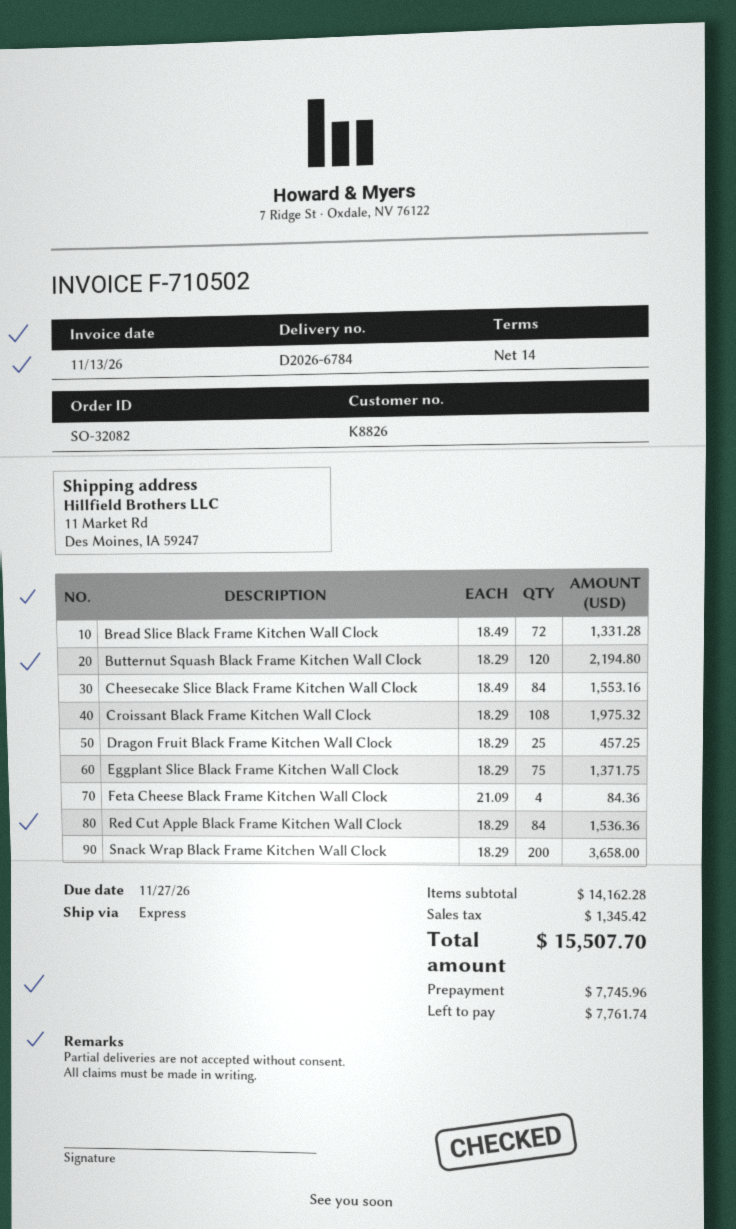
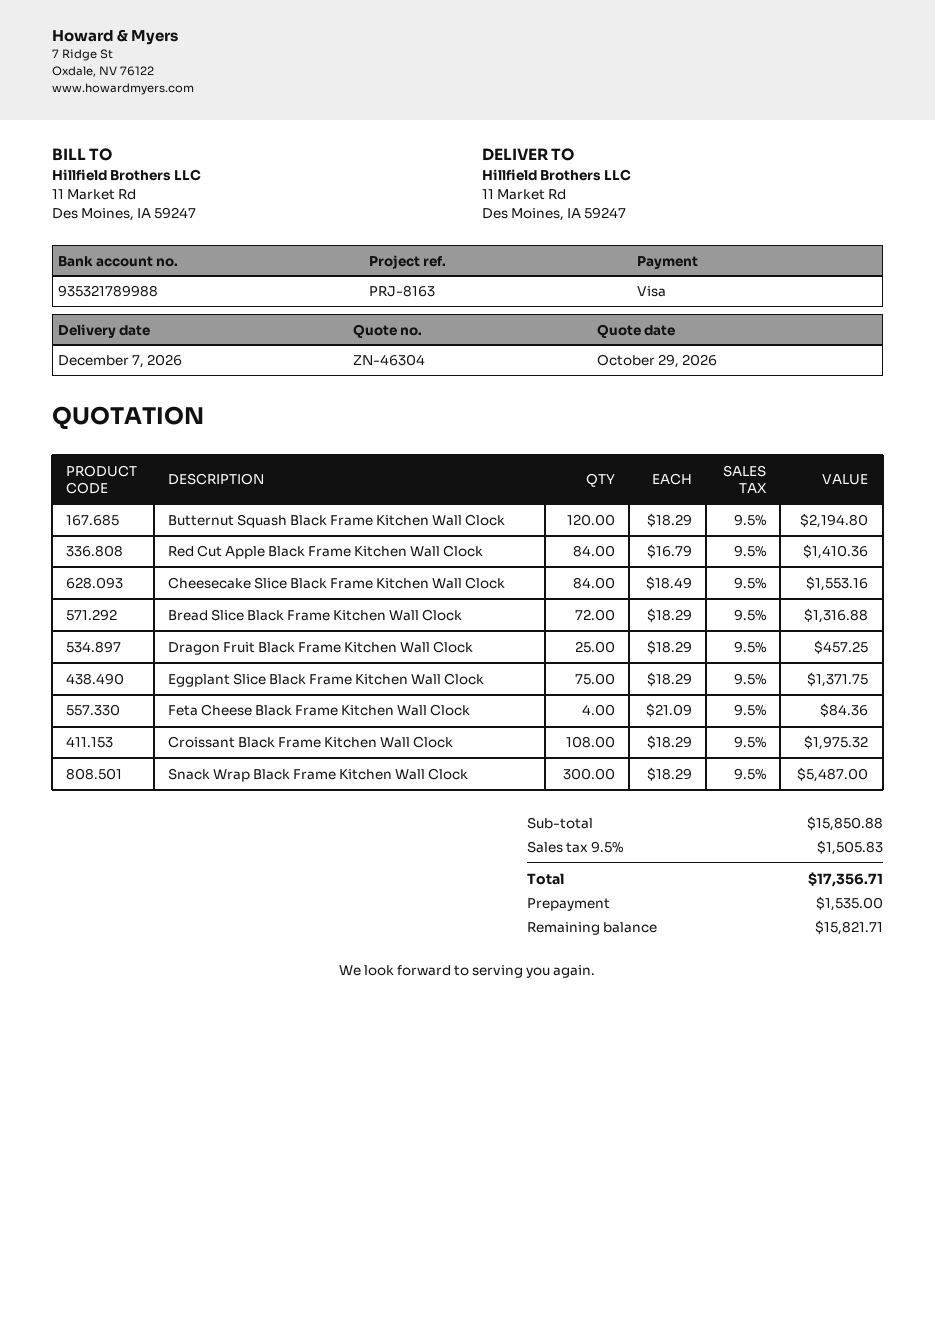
Bread Slice Black Frame Kitchen Wall Clock: 72 x 18.49 = 1331.28 -> 72 x 18.29 = 1316.88
Red Cut Apple Black Frame Kitchen Wall Clock: 84 x 18.29 = 1536.36 -> 84 x 16.79 = 1410.36
Snack Wrap Black Frame Kitchen Wall Clock: 200 x 18.29 = 3658.00 -> 300 x 18.29 = 5487.00
subtotal: 14162.28 -> 15850.88
tax: 1345.42 -> 1505.83
total: 15507.70 -> 17356.71
deposit: 7745.96 -> 1535.00
balance: 7761.74 -> 15821.71

